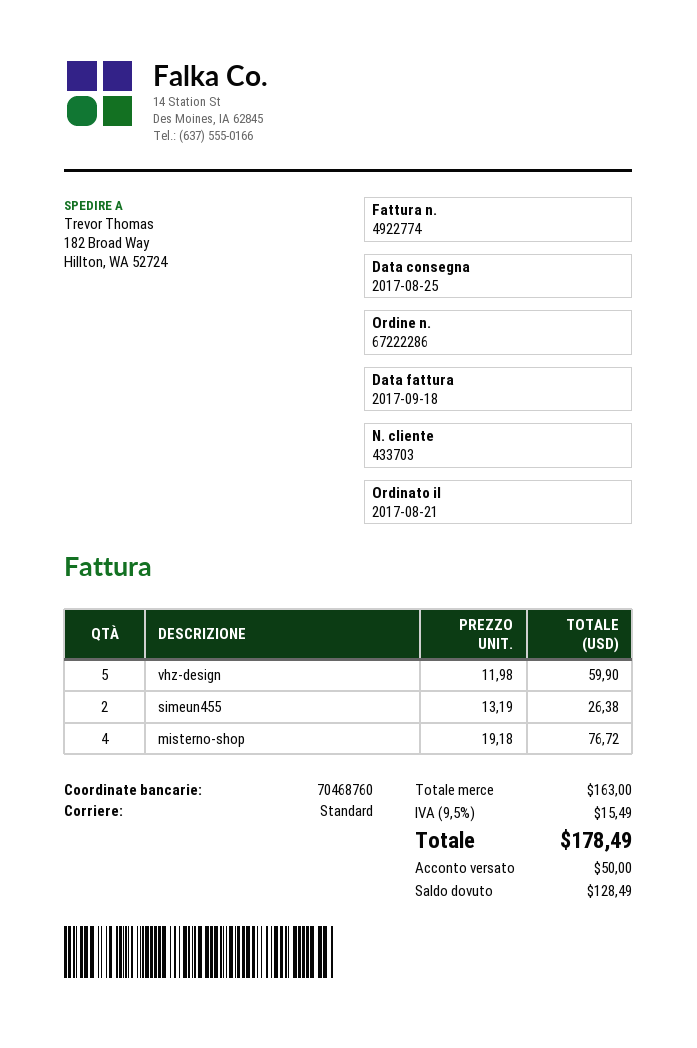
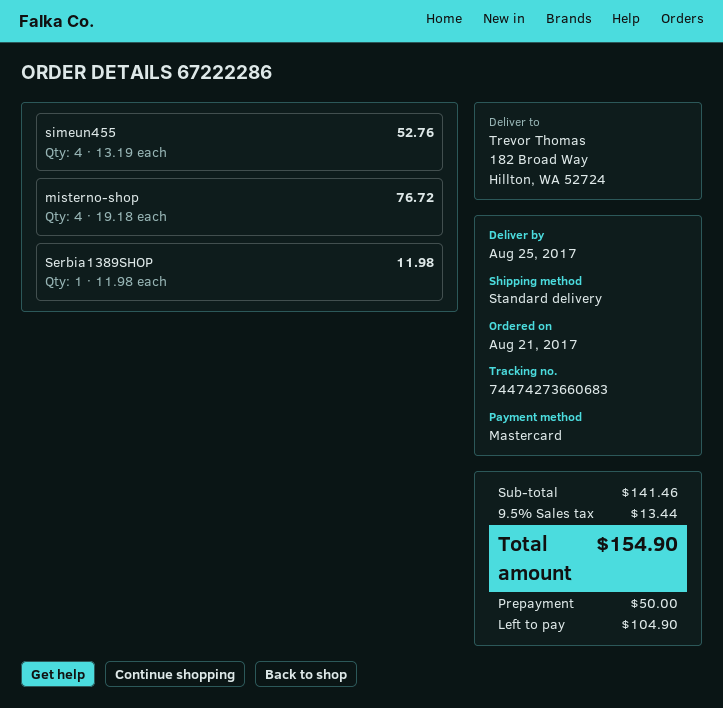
vhz-design: 5 x 11.98 = 59.90 -> none
simeun455: 2 x 13.19 = 26.38 -> 4 x 13.19 = 52.76
Serbia1389SHOP: none -> 1 x 11.98 = 11.98
subtotal: 163.00 -> 141.46
tax: 9.5% = 15.49 -> 9.5% = 13.44
total: 178.49 -> 154.90
balance: 128.49 -> 104.90

